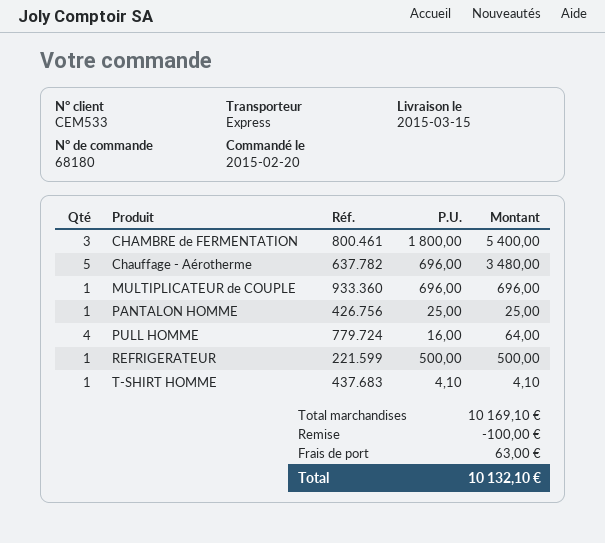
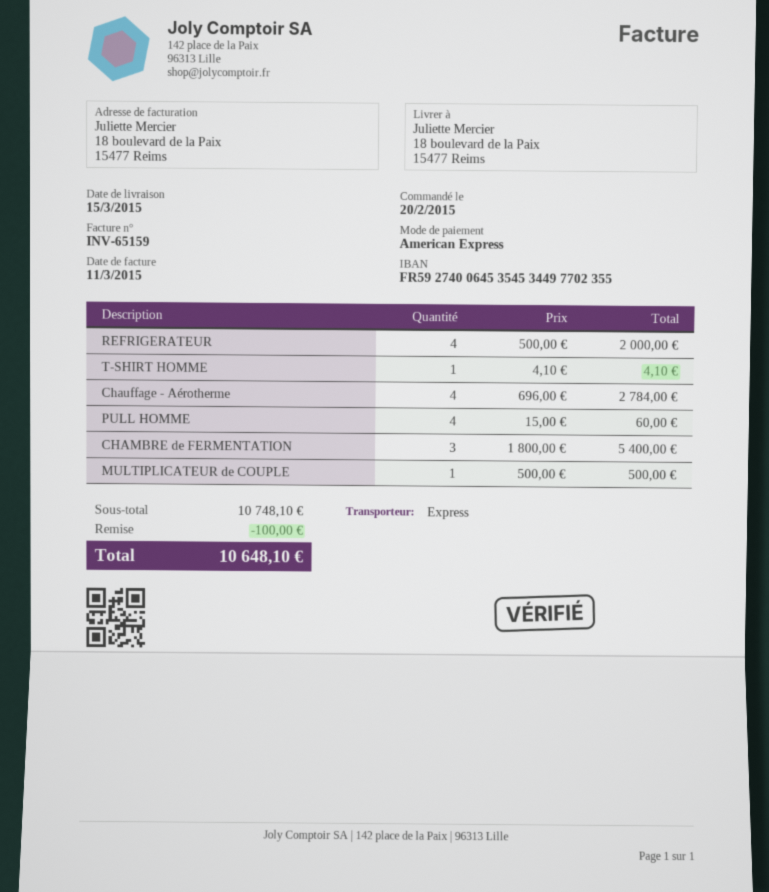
Chauffage - Aérotherme: 5 x 696.00 = 3480.00 -> 4 x 696.00 = 2784.00
MULTIPLICATEUR de COUPLE: 1 x 696.00 = 696.00 -> 1 x 500.00 = 500.00
PANTALON HOMME: 1 x 25.00 = 25.00 -> none
PULL HOMME: 4 x 16.00 = 64.00 -> 4 x 15.00 = 60.00
REFRIGERATEUR: 1 x 500.00 = 500.00 -> 4 x 500.00 = 2000.00
subtotal: 10169.10 -> 10748.10
shipping: 63.00 -> none
total: 10132.10 -> 10648.10

